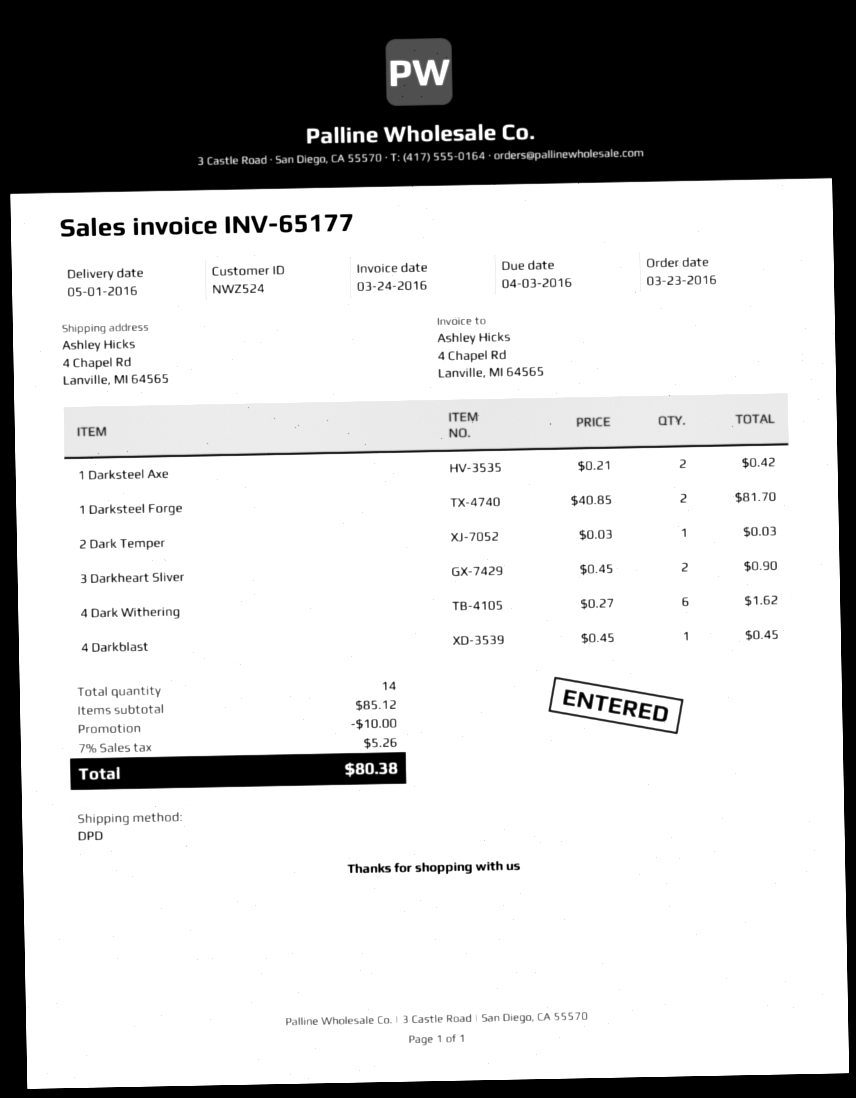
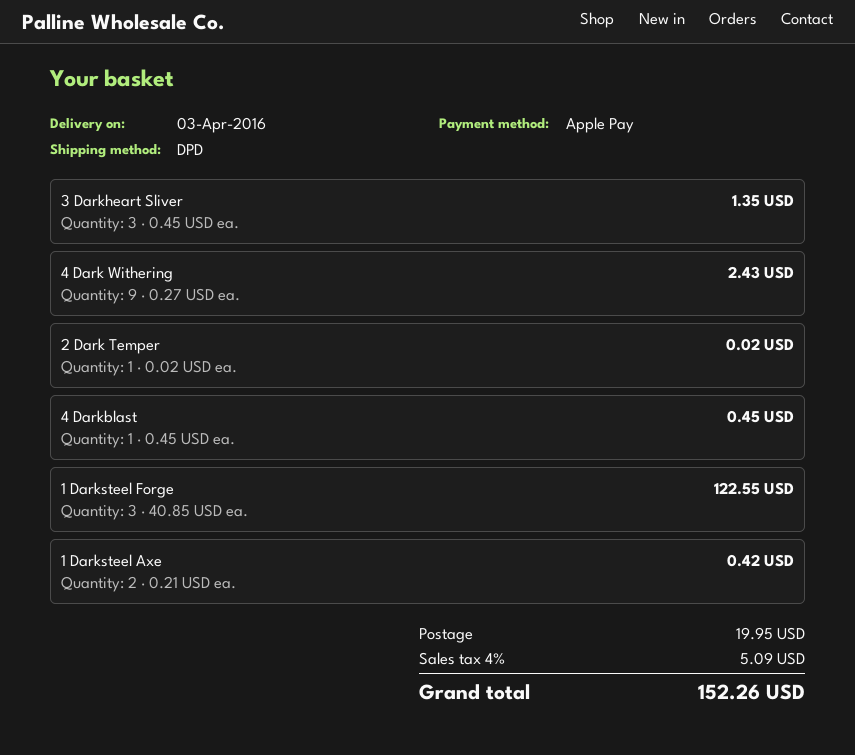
delivery date: 2016-05-01 -> 2016-04-03
1 Darksteel Forge: 2 x 40.85 = 81.70 -> 3 x 40.85 = 122.55
2 Dark Temper: 1 x 0.03 = 0.03 -> 1 x 0.02 = 0.02
3 Darkheart Sliver: 2 x 0.45 = 0.90 -> 3 x 0.45 = 1.35
4 Dark Withering: 6 x 0.27 = 1.62 -> 9 x 0.27 = 2.43
discount: 10.00 -> none
shipping: none -> 19.95
tax: 7% = 5.26 -> 4% = 5.09
total: 80.38 -> 152.26

